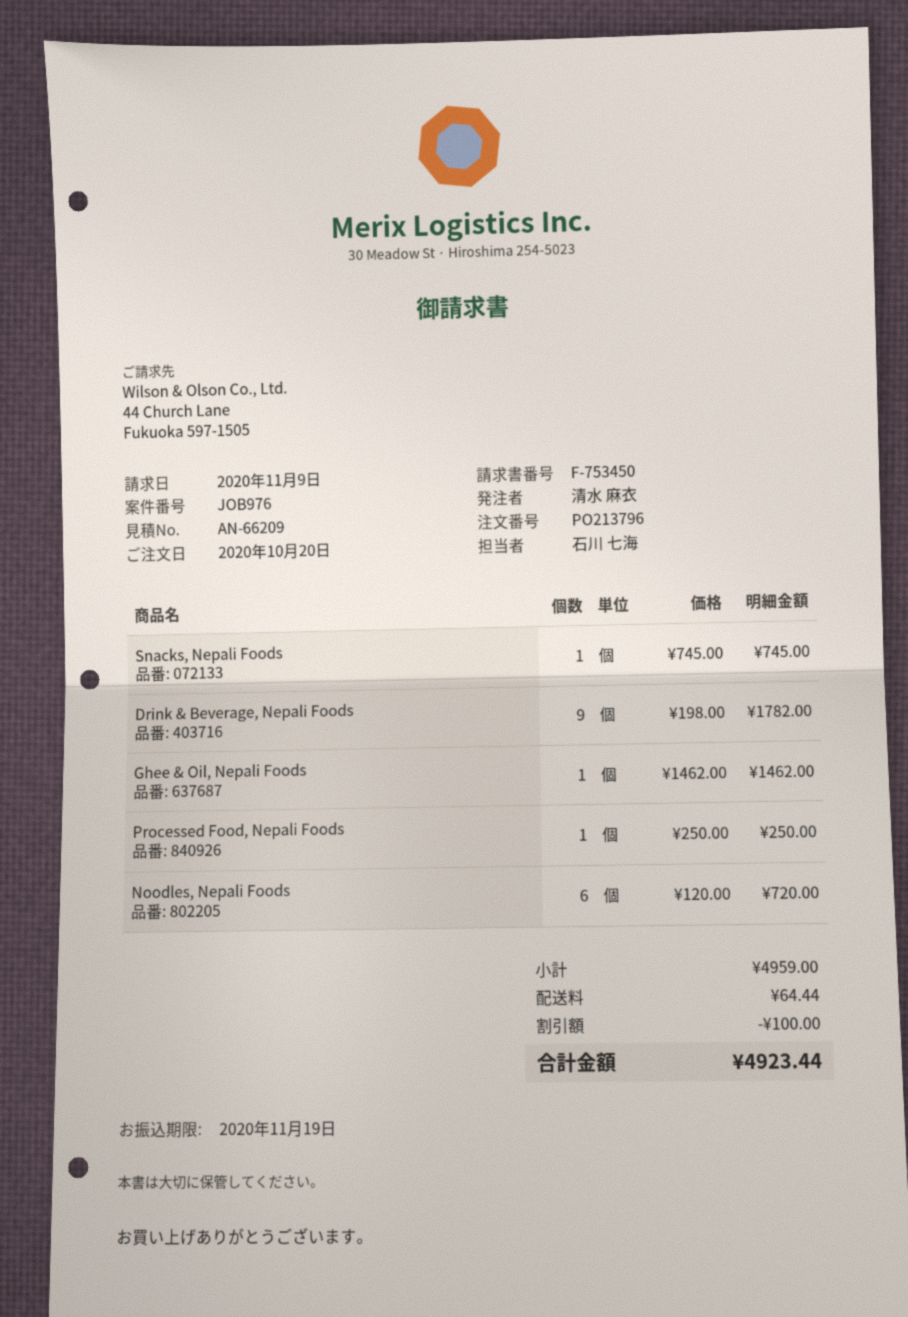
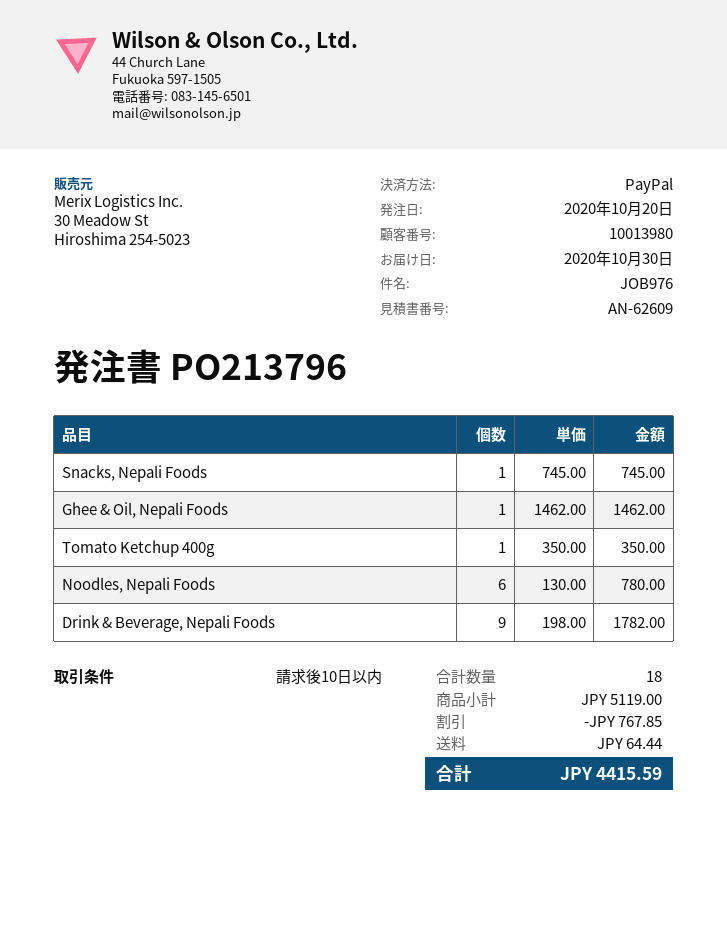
quote number: AN-66209 -> AN-62609
Processed Food, Nepali Foods: 1 x 250.00 = 250.00 -> none
Noodles, Nepali Foods: 6 x 120.00 = 720.00 -> 6 x 130.00 = 780.00
Tomato Ketchup 400g: none -> 1 x 350.00 = 350.00
subtotal: 4959.00 -> 5119.00
discount: 100.00 -> 767.85
total: 4923.44 -> 4415.59

